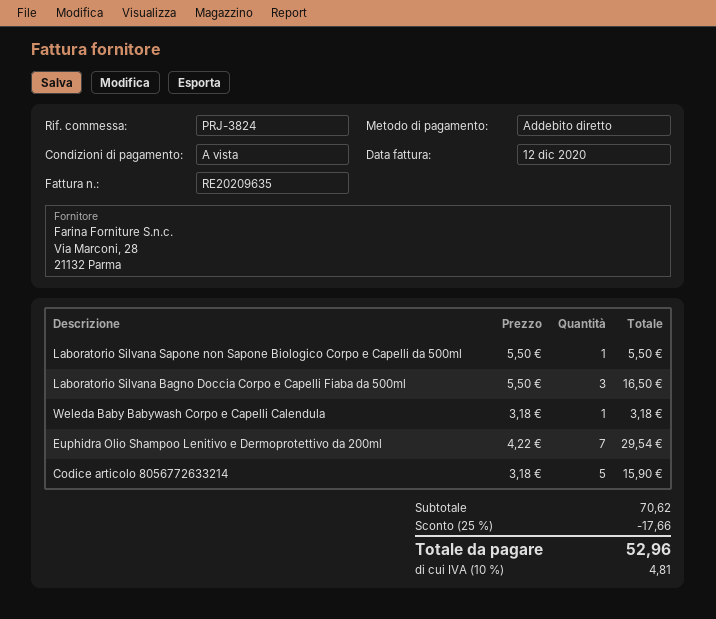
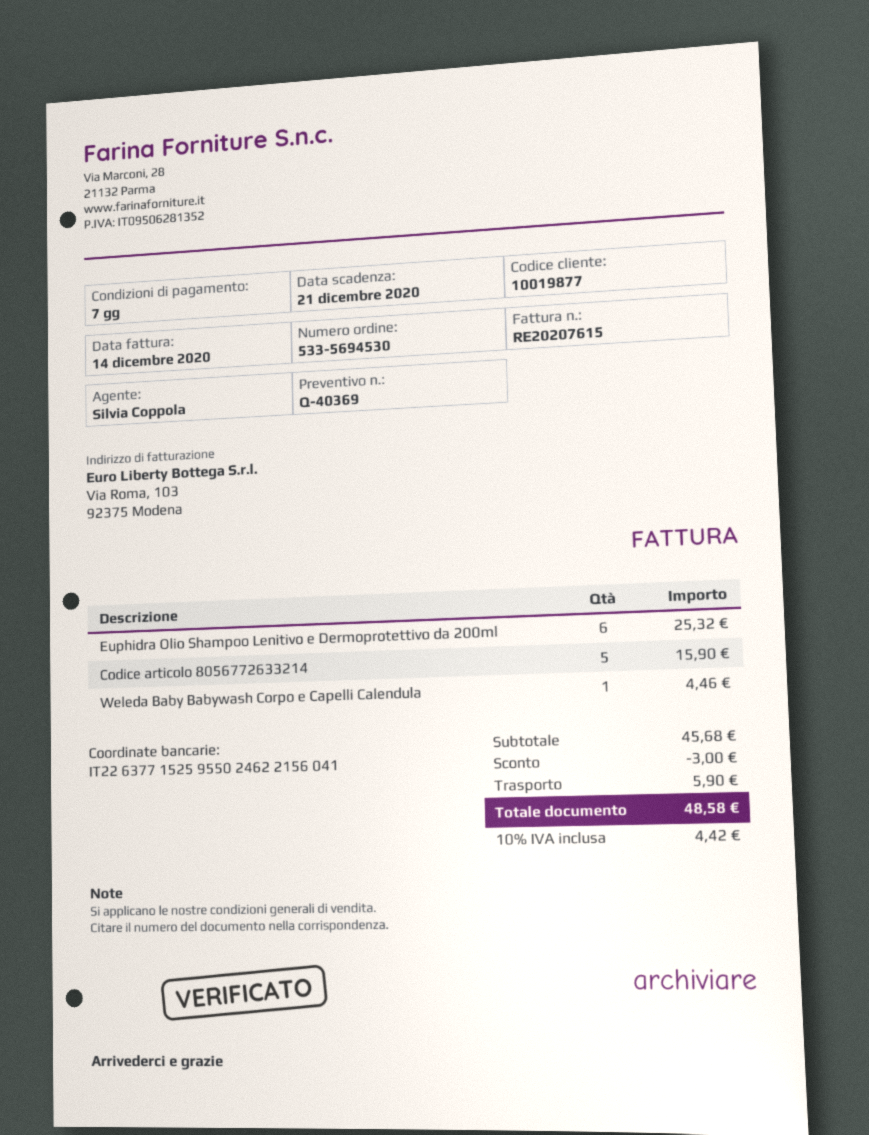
invoice number: RE20209635 -> RE20207615
invoice date: 2020-12-12 -> 2020-12-14
payment terms: on receipt -> 7 days
Laboratorio Silvana Sapone non Sapone Biologico Corpo e Capelli da 500ml: 1 for 5.50 -> none
Laboratorio Silvana Bagno Doccia Corpo e Capelli Fiaba da 500ml: 3 for 16.50 -> none
Weleda Baby Babywash Corpo e Capelli Calendula: 1 for 3.18 -> 1 for 4.46
Euphidra Olio Shampoo Lenitivo e Dermoprotettivo da 200ml: 7 for 29.54 -> 6 for 25.32
subtotal: 70.62 -> 45.68
discount: 17.66 -> 3.00
shipping: none -> 5.90
tax: 10% = 4.81 -> 10% = 4.42
total: 52.96 -> 48.58

